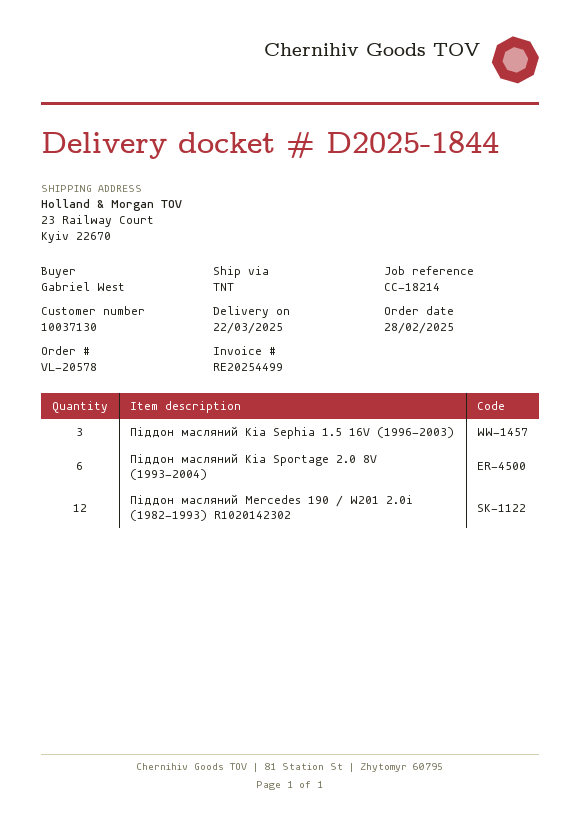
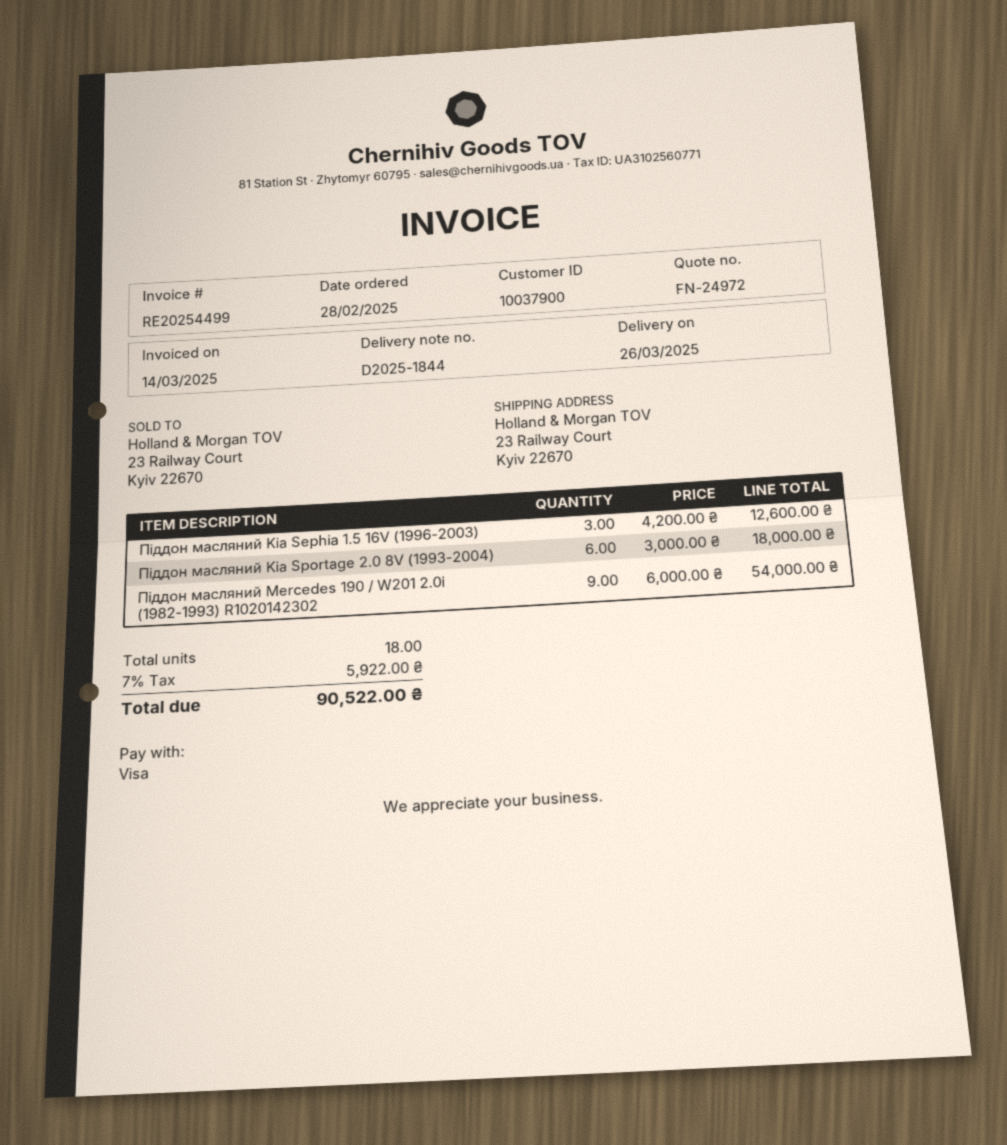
delivery date: 2025-03-22 -> 2025-03-26
customer number: 10037130 -> 10037900
Піддон масляний Mercedes 190 / W201 2.0i (1982-1993) R1020142302: 12 -> 9

